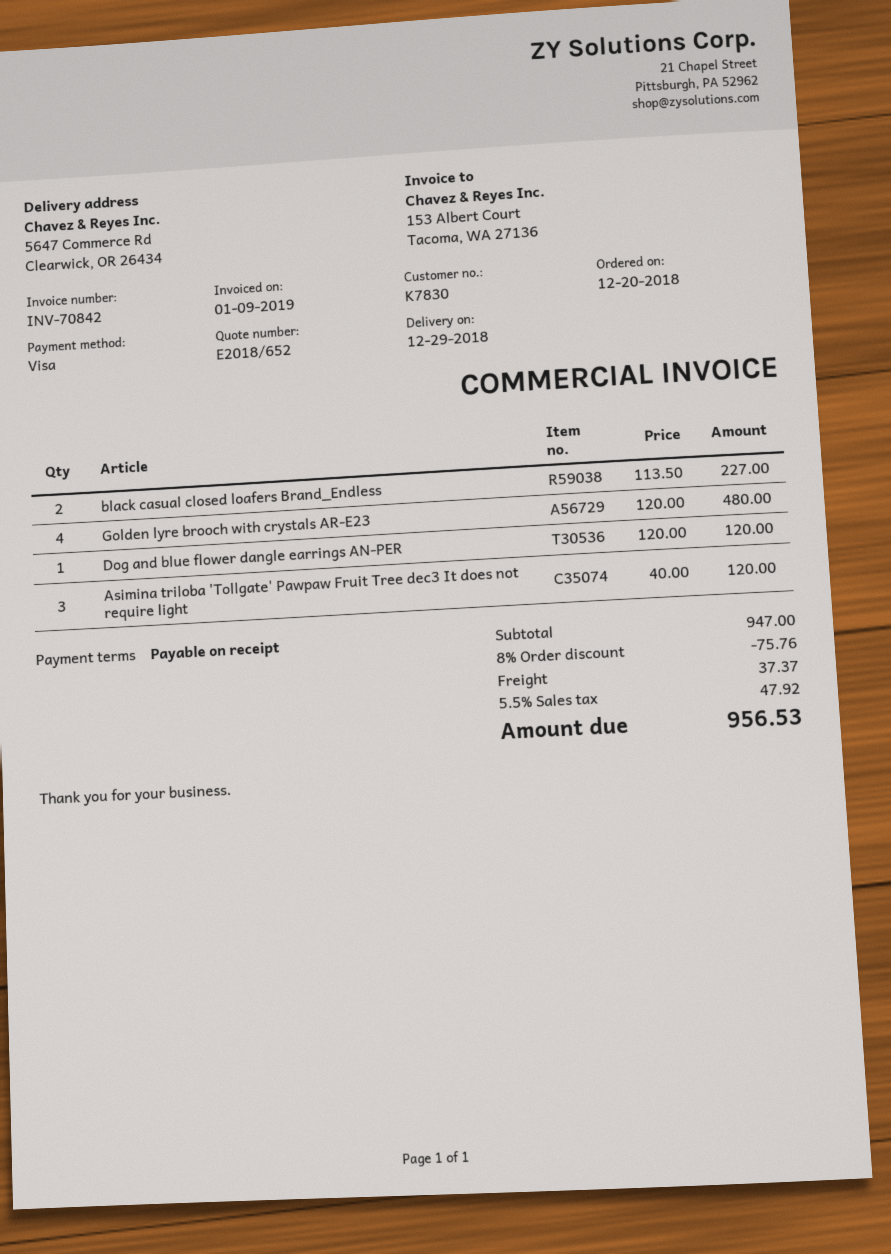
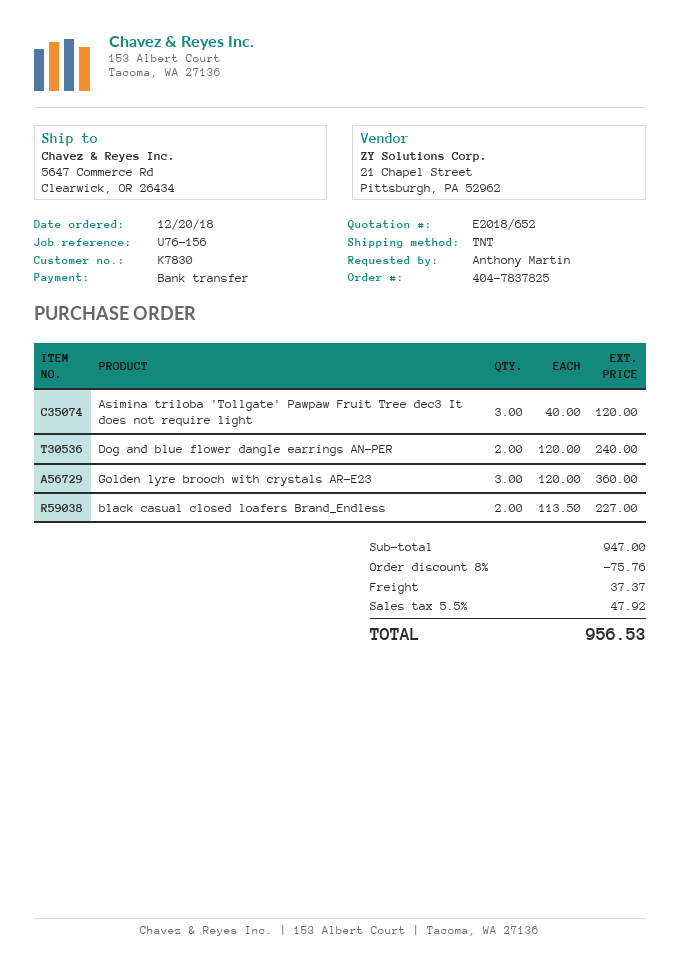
payment method: Visa -> bank transfer
Golden lyre brooch with crystals AR-E23: 4 x 120.00 = 480.00 -> 3 x 120.00 = 360.00
Dog and blue flower dangle earrings AN-PER: 1 x 120.00 = 120.00 -> 2 x 120.00 = 240.00

